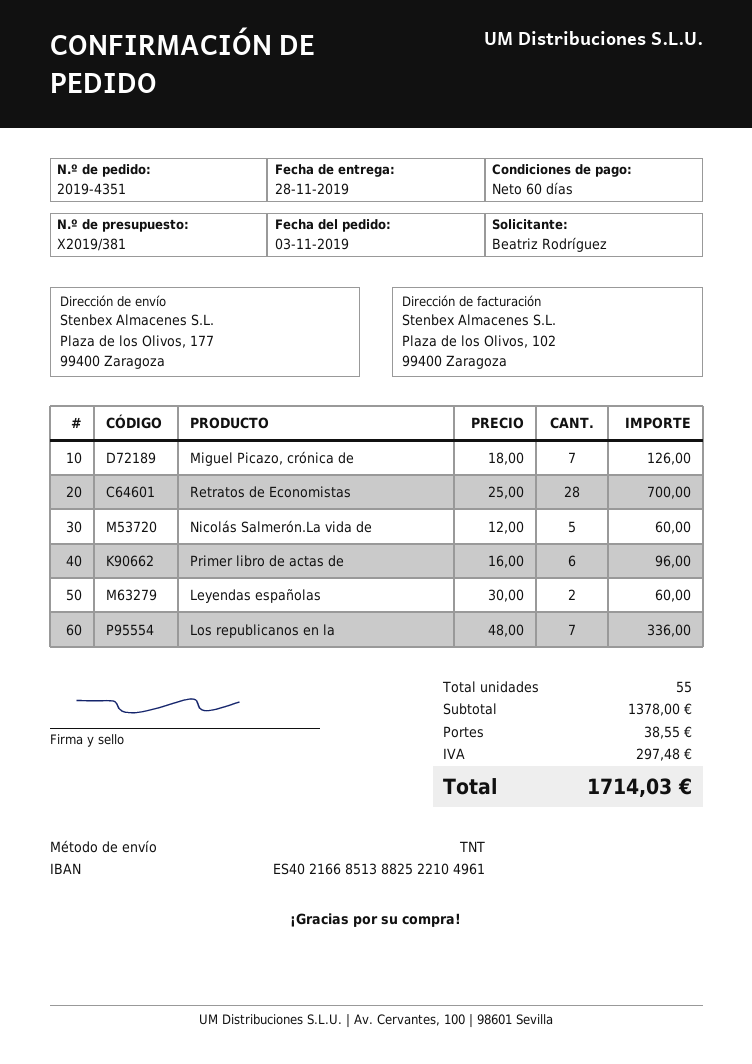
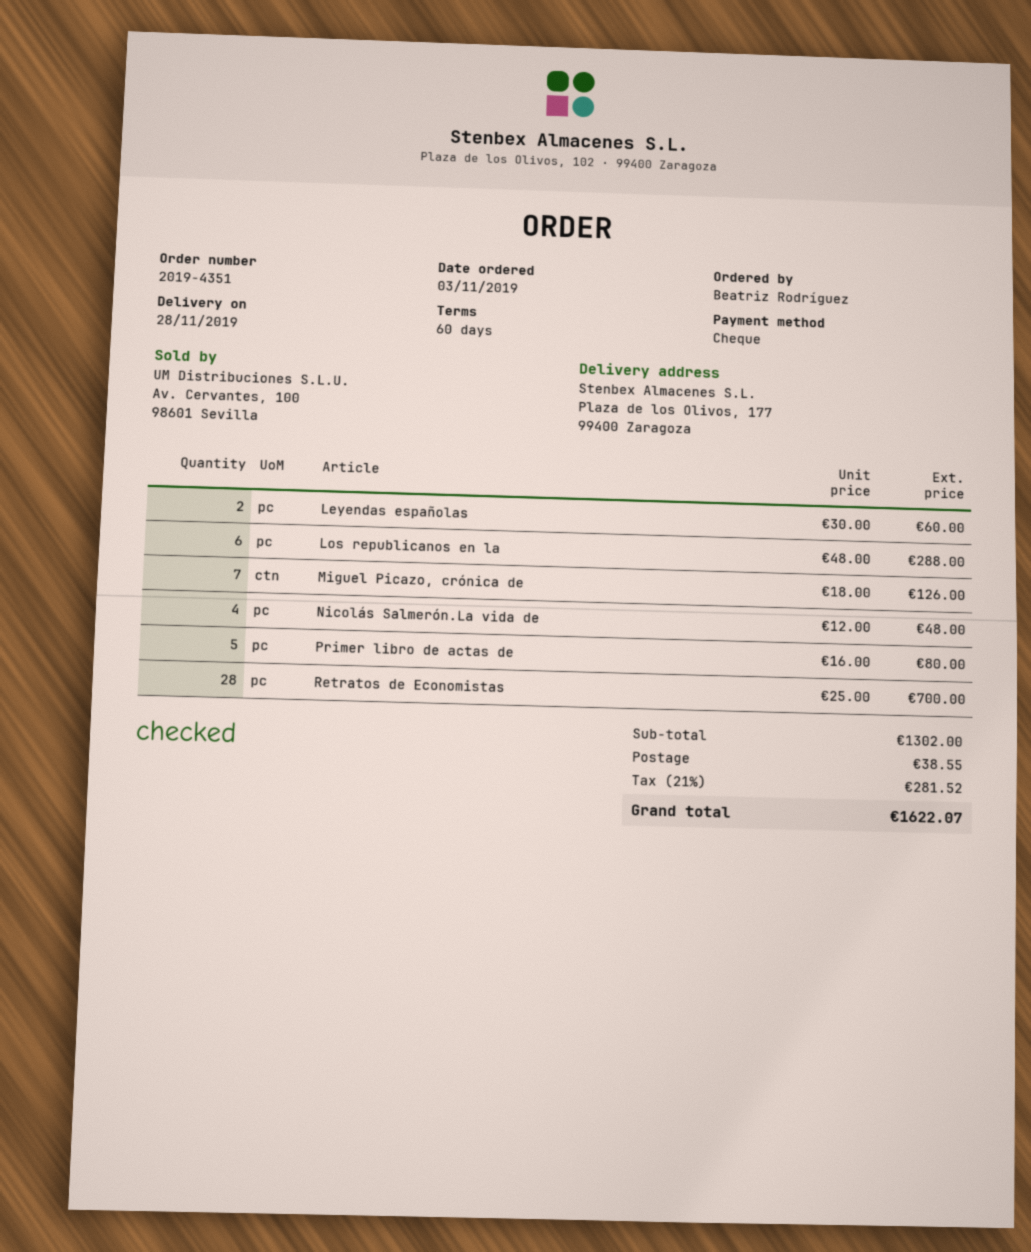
Nicolás Salmerón.La vida de: 5 x 12.00 = 60.00 -> 4 x 12.00 = 48.00
Primer libro de actas de: 6 x 16.00 = 96.00 -> 5 x 16.00 = 80.00
Los republicanos en la: 7 x 48.00 = 336.00 -> 6 x 48.00 = 288.00
subtotal: 1378.00 -> 1302.00
tax: 297.48 -> 281.52
total: 1714.03 -> 1622.07

